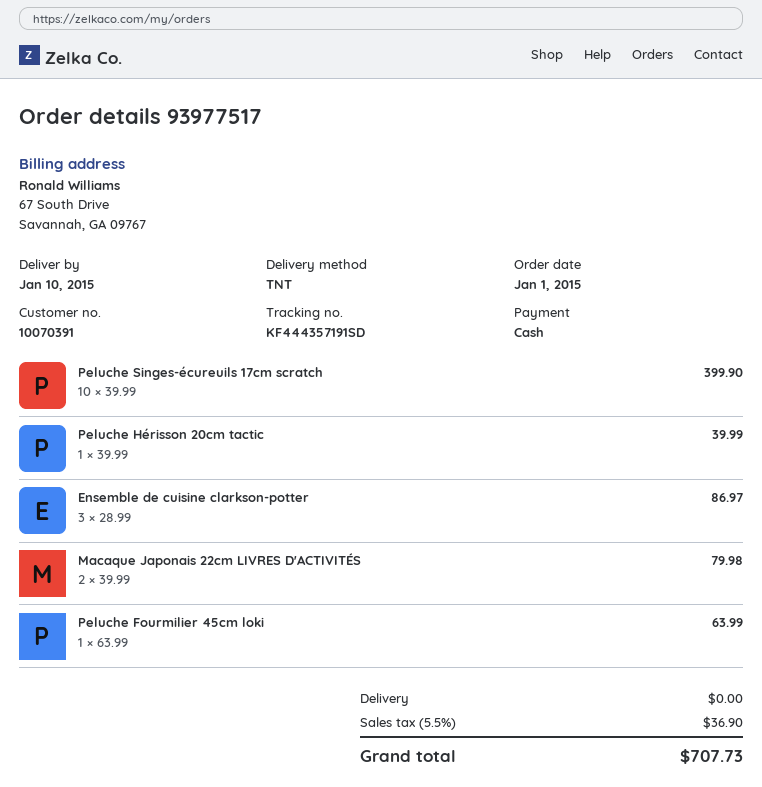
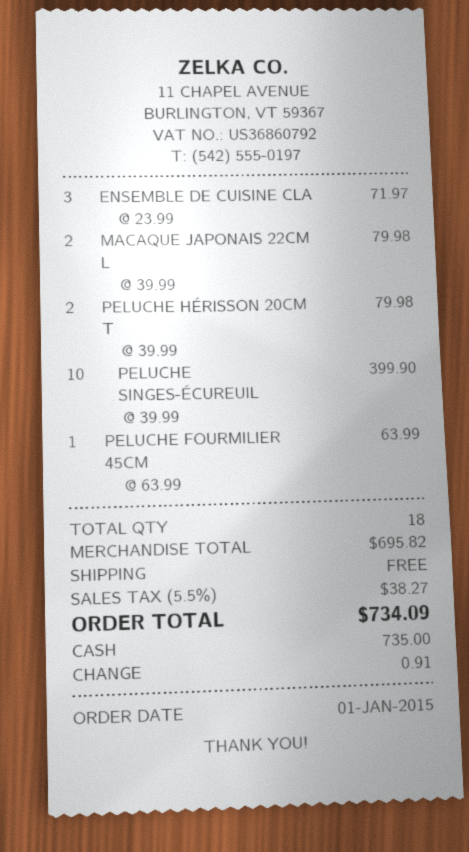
Peluche Hérisson 20cm tactic: 1 x 39.99 = 39.99 -> 2 x 39.99 = 79.98
Ensemble de cuisine clarkson-potter: 3 x 28.99 = 86.97 -> 3 x 23.99 = 71.97
tax: 5.5% = 36.90 -> 5.5% = 38.27
total: 707.73 -> 734.09

